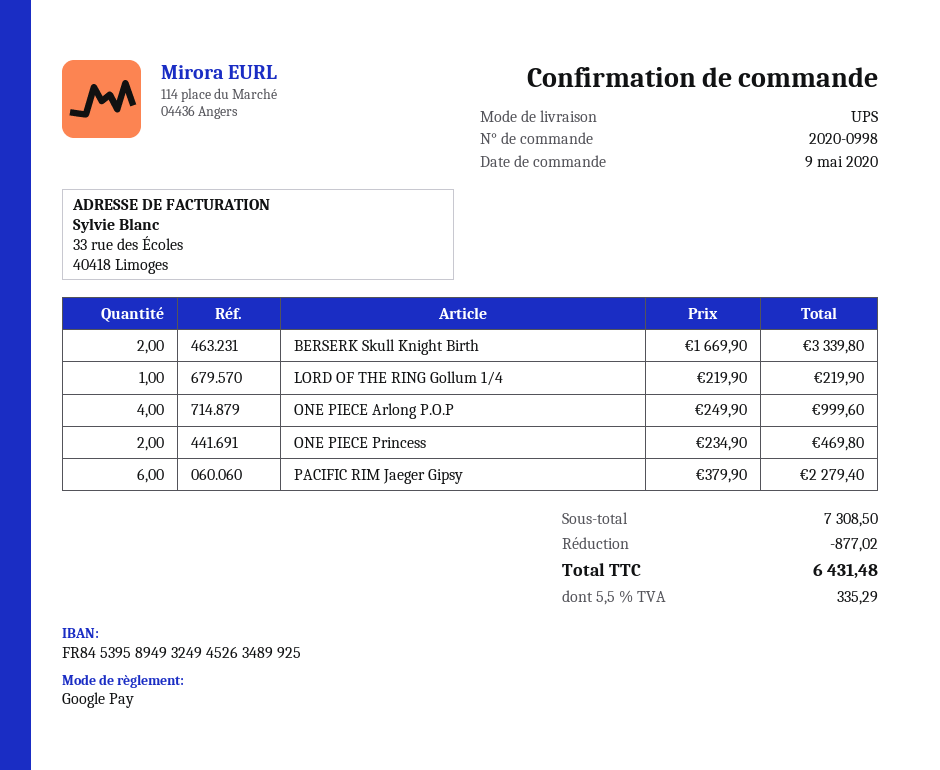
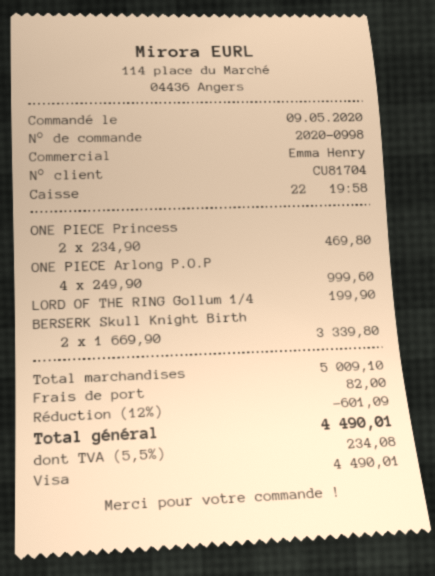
payment method: Google Pay -> Visa
LORD OF THE RING Gollum 1/4: 1 x 219.90 = 219.90 -> 1 x 199.90 = 199.90
PACIFIC RIM Jaeger Gipsy: 6 x 379.90 = 2279.40 -> none
subtotal: 7308.50 -> 5009.10
discount: 877.02 -> 601.09
shipping: none -> 82.00
tax: 5.5% = 335.29 -> 5.5% = 234.08
total: 6431.48 -> 4490.01

